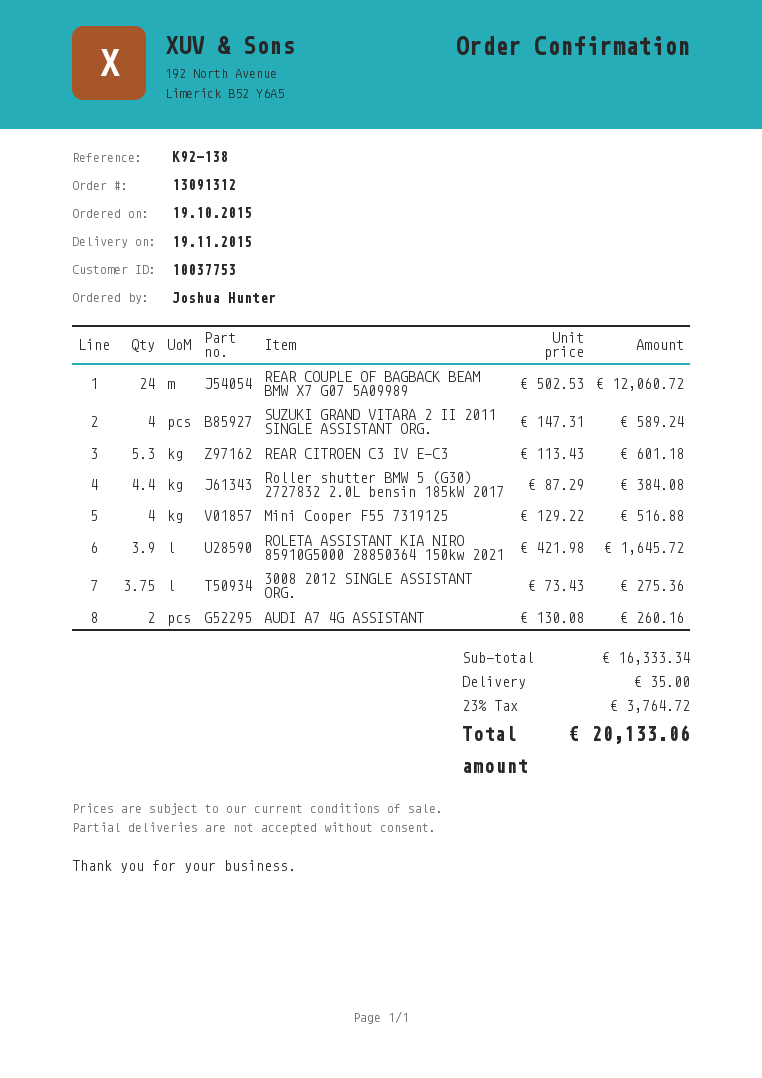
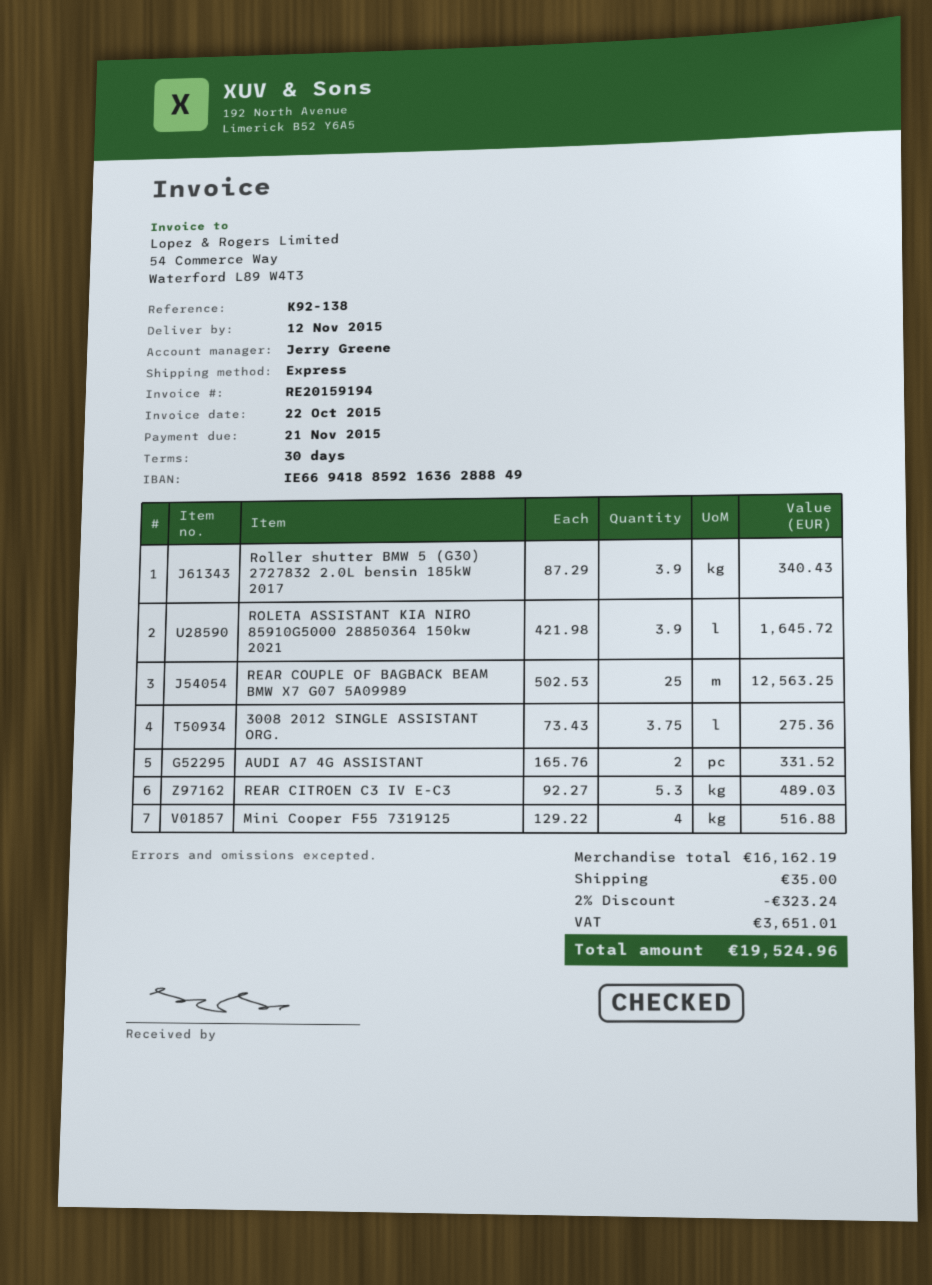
delivery date: 2015-11-19 -> 2015-11-12
REAR COUPLE OF BAGBACK BEAM BMW X7 G07 5A09989: 24 x 502.53 = 12060.72 -> 25 x 502.53 = 12563.25
SUZUKI GRAND VITARA 2 II 2011 SINGLE ASSISTANT ORG.: 4 x 147.31 = 589.24 -> none
REAR CITROEN C3 IV E-C3: 5.3 x 113.43 = 601.18 -> 5.3 x 92.27 = 489.03
Roller shutter BMW 5 (G30) 2727832 2.0L bensin 185kW 2017: 4.4 x 87.29 = 384.08 -> 3.9 x 87.29 = 340.43
AUDI A7 4G ASSISTANT: 2 x 130.08 = 260.16 -> 2 x 165.76 = 331.52
subtotal: 16333.34 -> 16162.19
discount: none -> 2% = 323.24
tax: 3764.72 -> 3651.01
total: 20133.06 -> 19524.96

